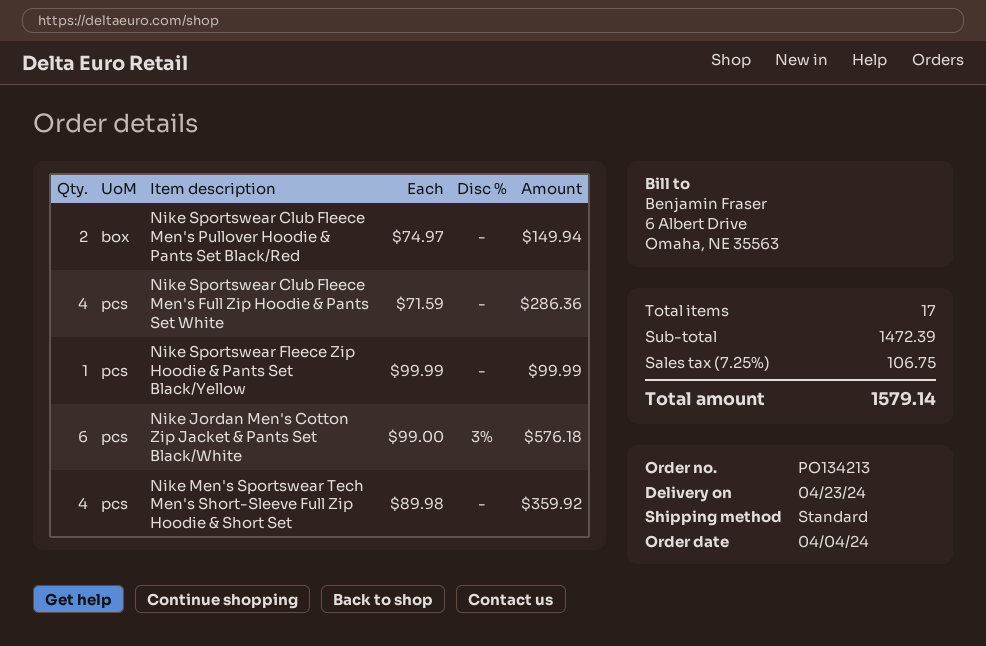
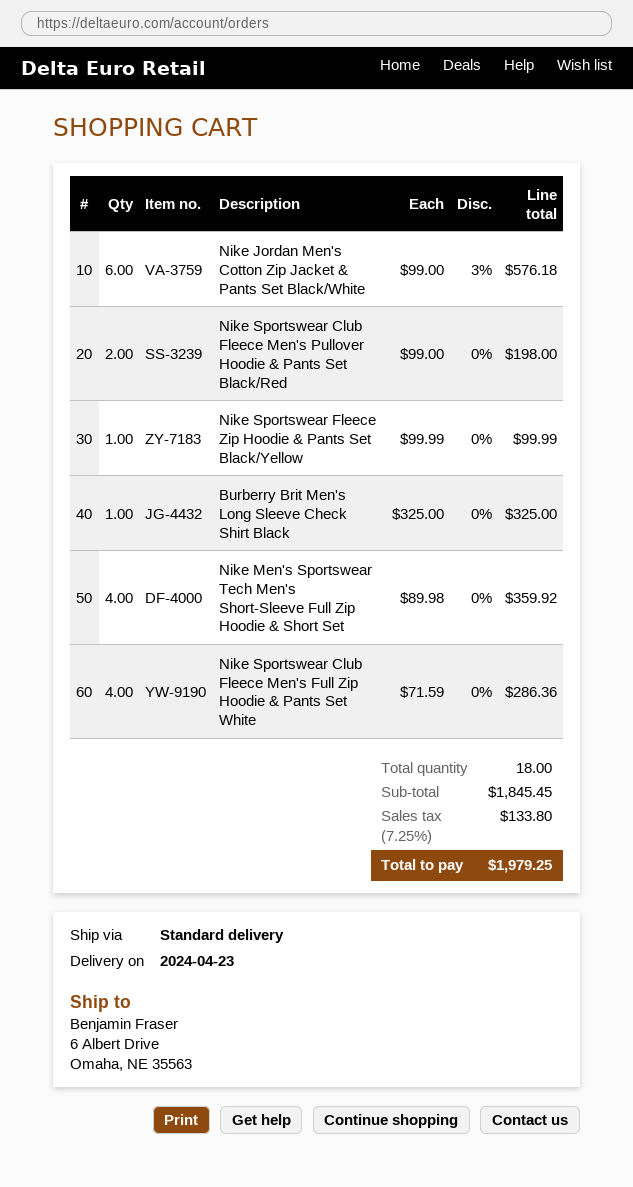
Nike Sportswear Club Fleece Men's Pullover Hoodie & Pants Set Black/Red: 2 x 74.97 = 149.94 -> 2 x 99.00 = 198.00
Burberry Brit Men's Long Sleeve Check Shirt Black: none -> 1 x 325.00 = 325.00
total quantity: 17 -> 18
subtotal: 1472.39 -> 1845.45
tax: 7.25% = 106.75 -> 7.25% = 133.80
total: 1579.14 -> 1979.25

